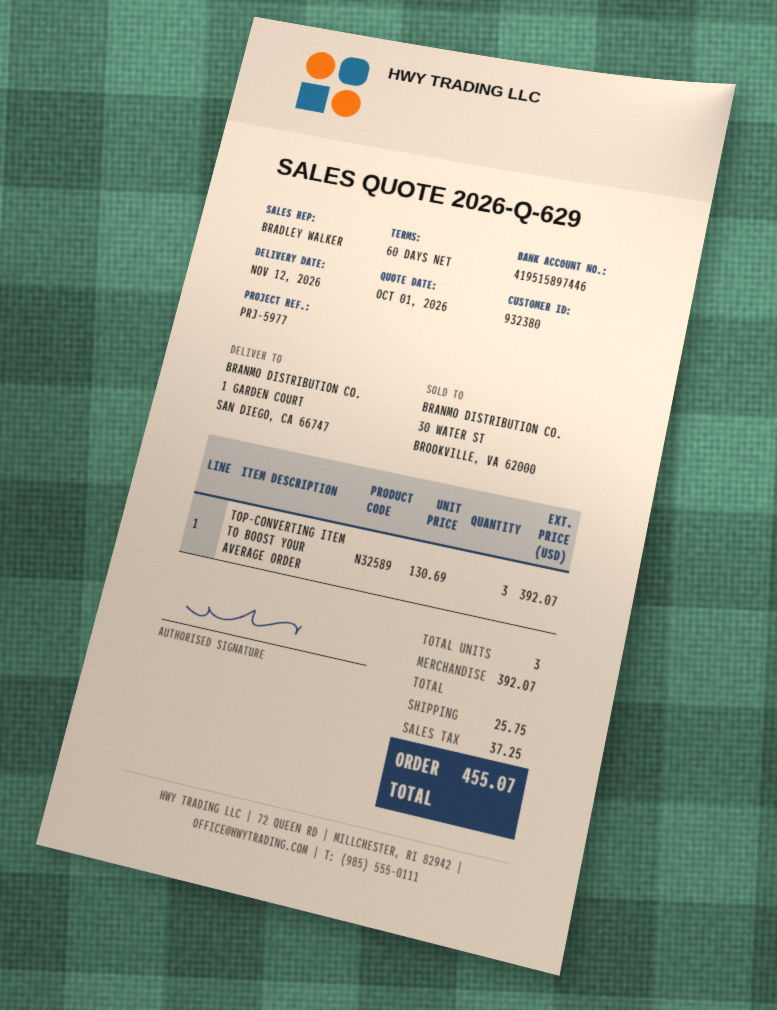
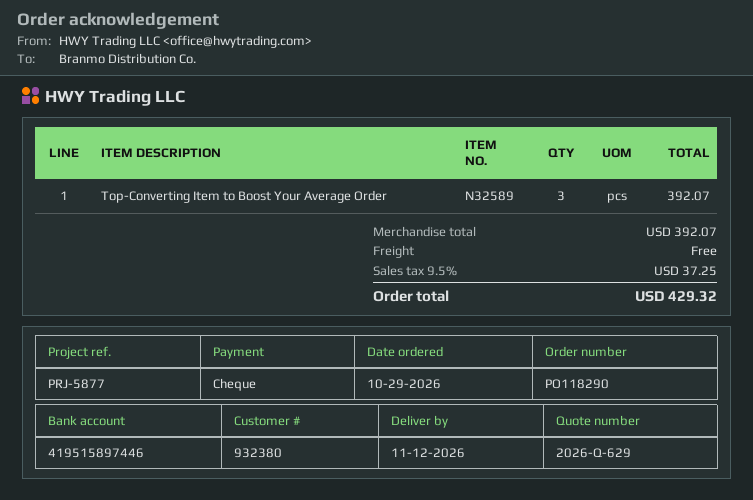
reference: PRJ-5977 -> PRJ-5877
shipping: 25.75 -> 0.00
total: 455.07 -> 429.32

